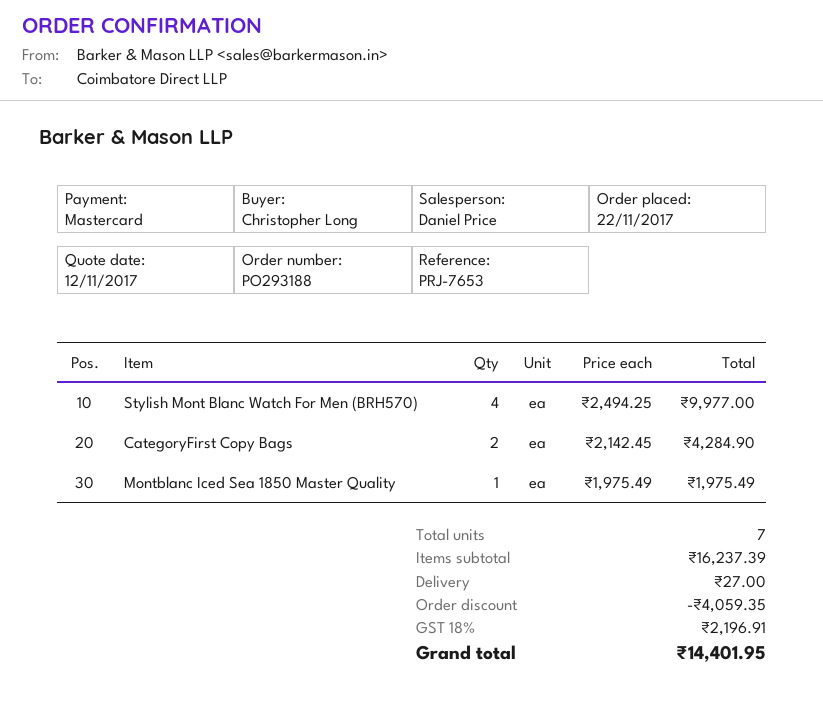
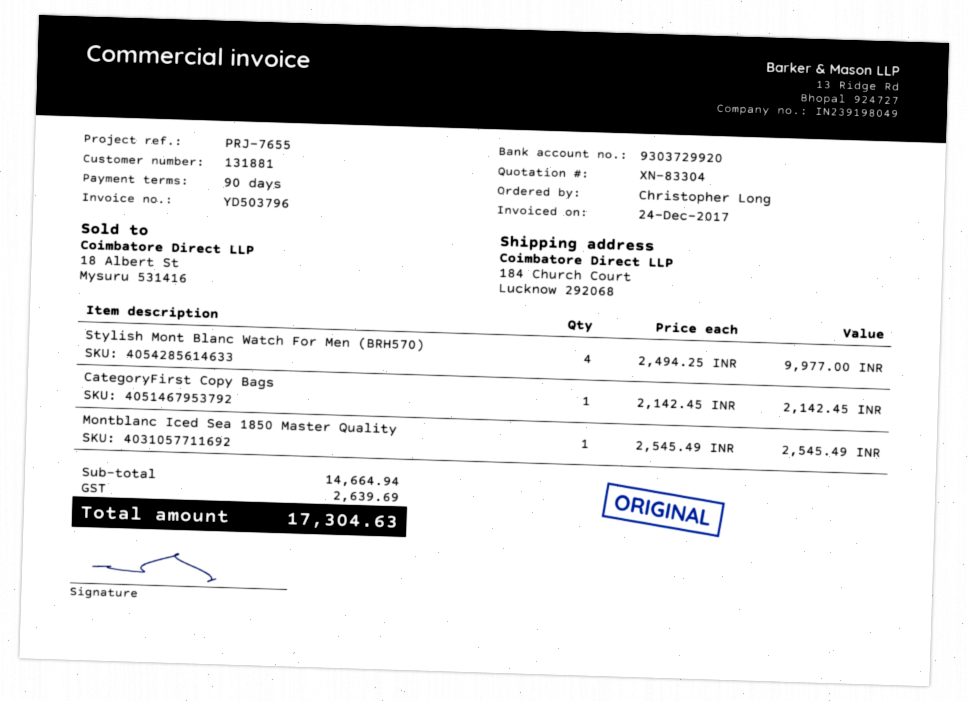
reference: PRJ-7653 -> PRJ-7655
CategoryFirst Copy Bags: 2 x 2142.45 = 4284.90 -> 1 x 2142.45 = 2142.45
Montblanc Iced Sea 1850 Master Quality: 1 x 1975.49 = 1975.49 -> 1 x 2545.49 = 2545.49
subtotal: 16237.39 -> 14664.94
discount: 4059.35 -> none
shipping: 27.00 -> none
tax: 2196.91 -> 2639.69
total: 14401.95 -> 17304.63

